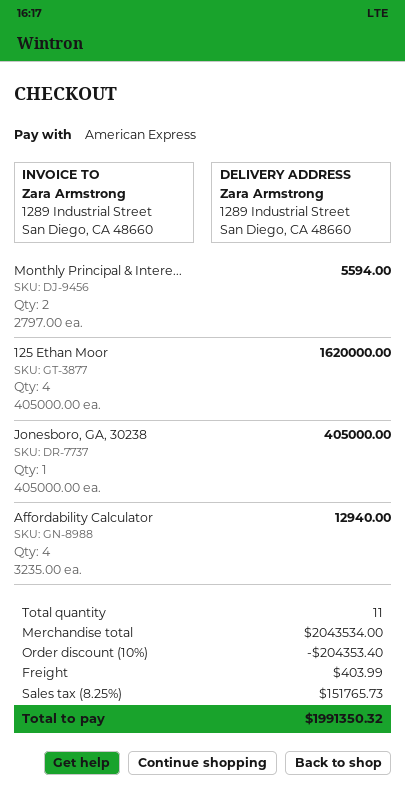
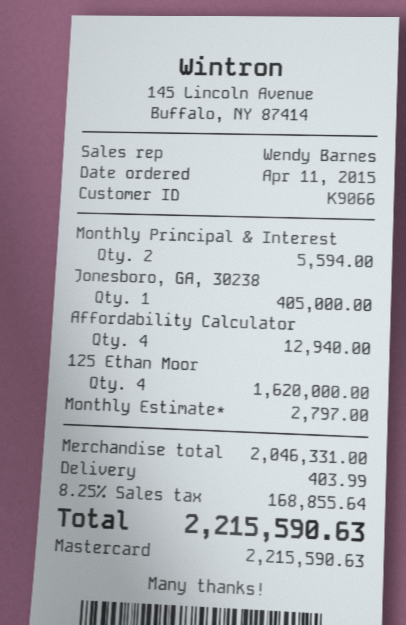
payment method: American Express -> Mastercard
Monthly Estimate*: none -> 1 for 2797.00
subtotal: 2043534.00 -> 2046331.00
discount: 10% = 204353.40 -> none
tax: 8.25% = 151765.73 -> 8.25% = 168855.64
total: 1991350.32 -> 2215590.63

